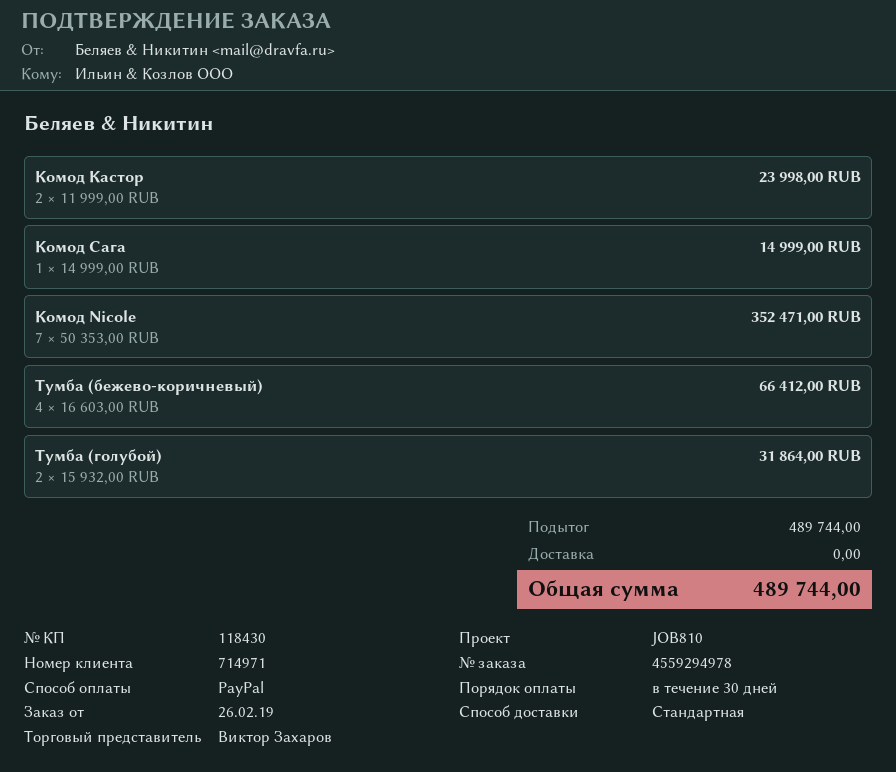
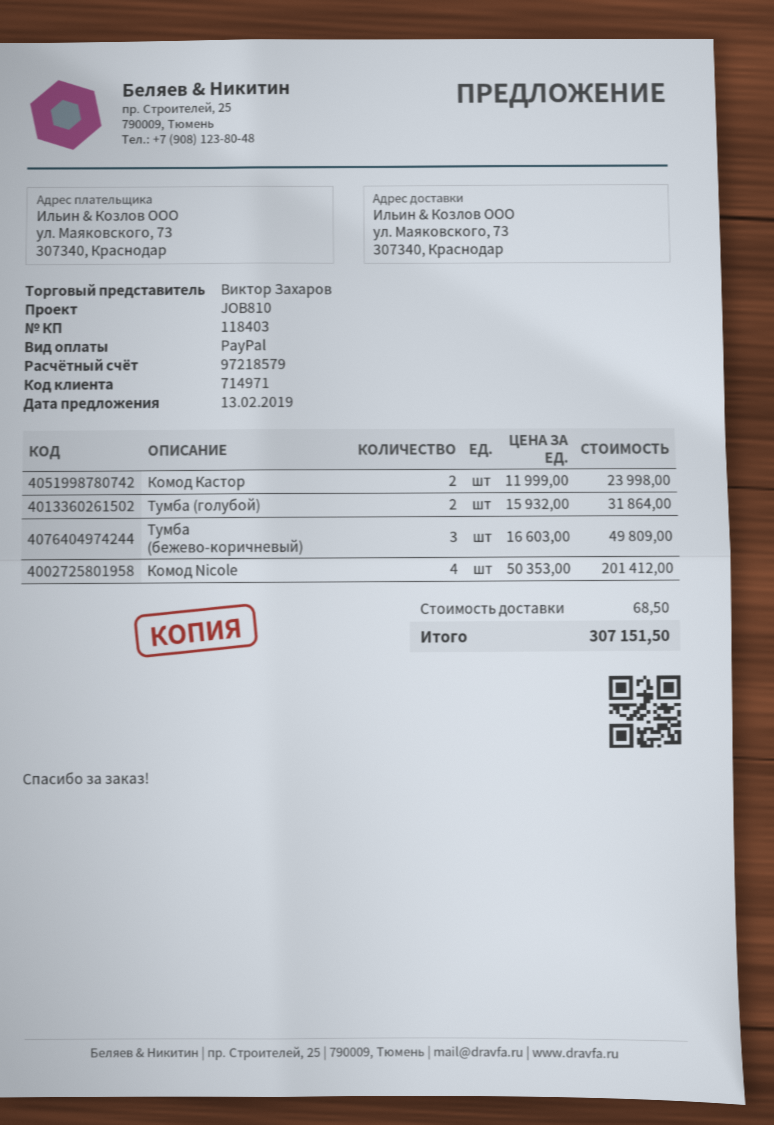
quote number: 118430 -> 118403
Комод Сага: 1 x 14999.00 = 14999.00 -> none
Комод Nicole: 7 x 50353.00 = 352471.00 -> 4 x 50353.00 = 201412.00
Тумба (бежево-коричневый): 4 x 16603.00 = 66412.00 -> 3 x 16603.00 = 49809.00
shipping: 0.00 -> 68.50
total: 489744.00 -> 307151.50

